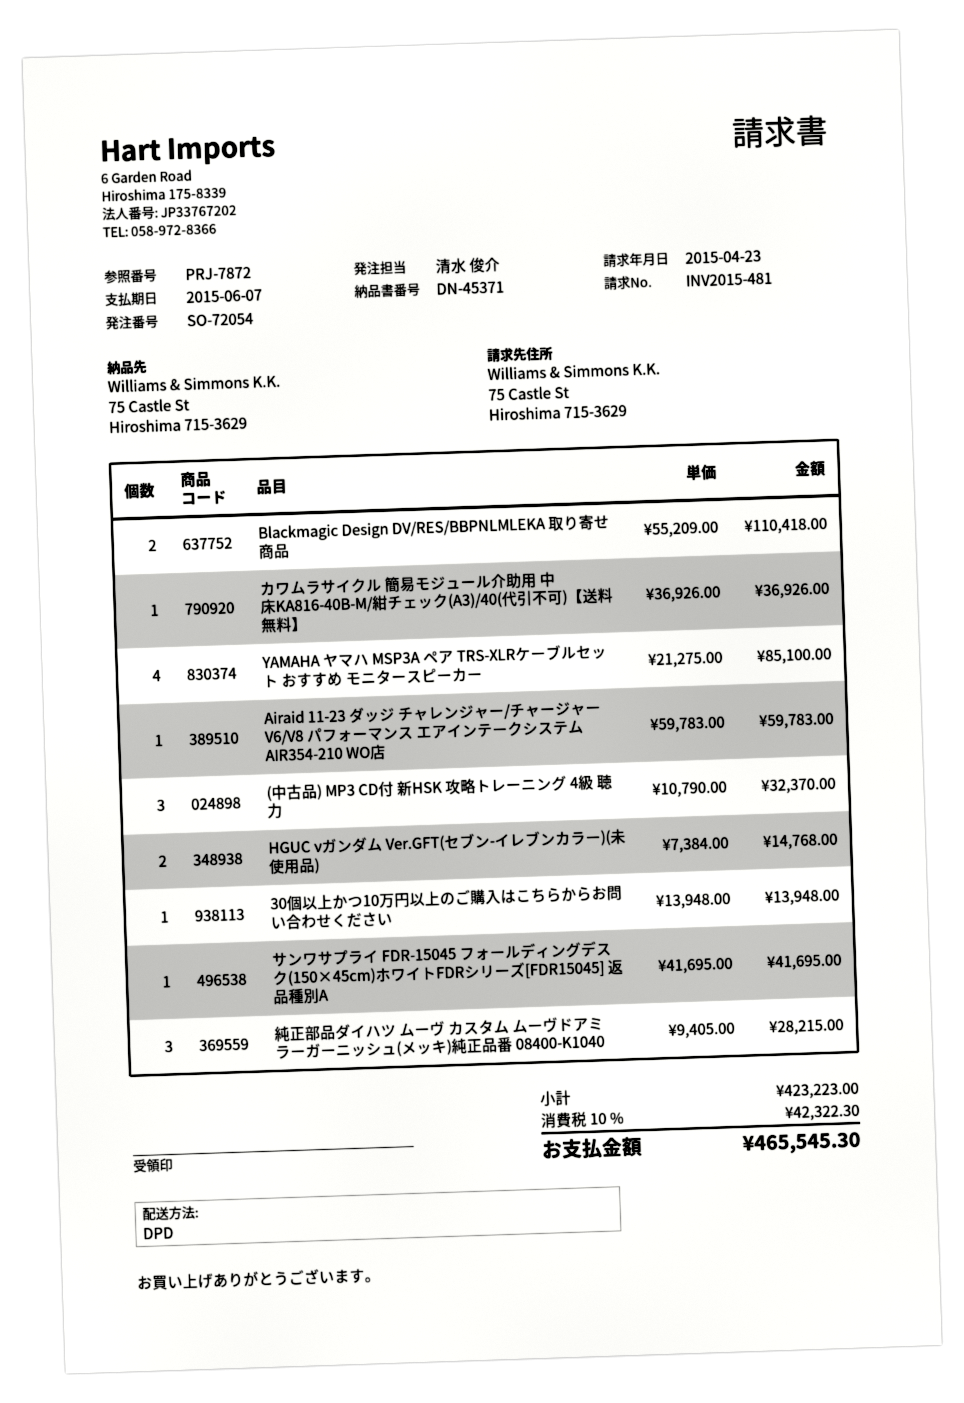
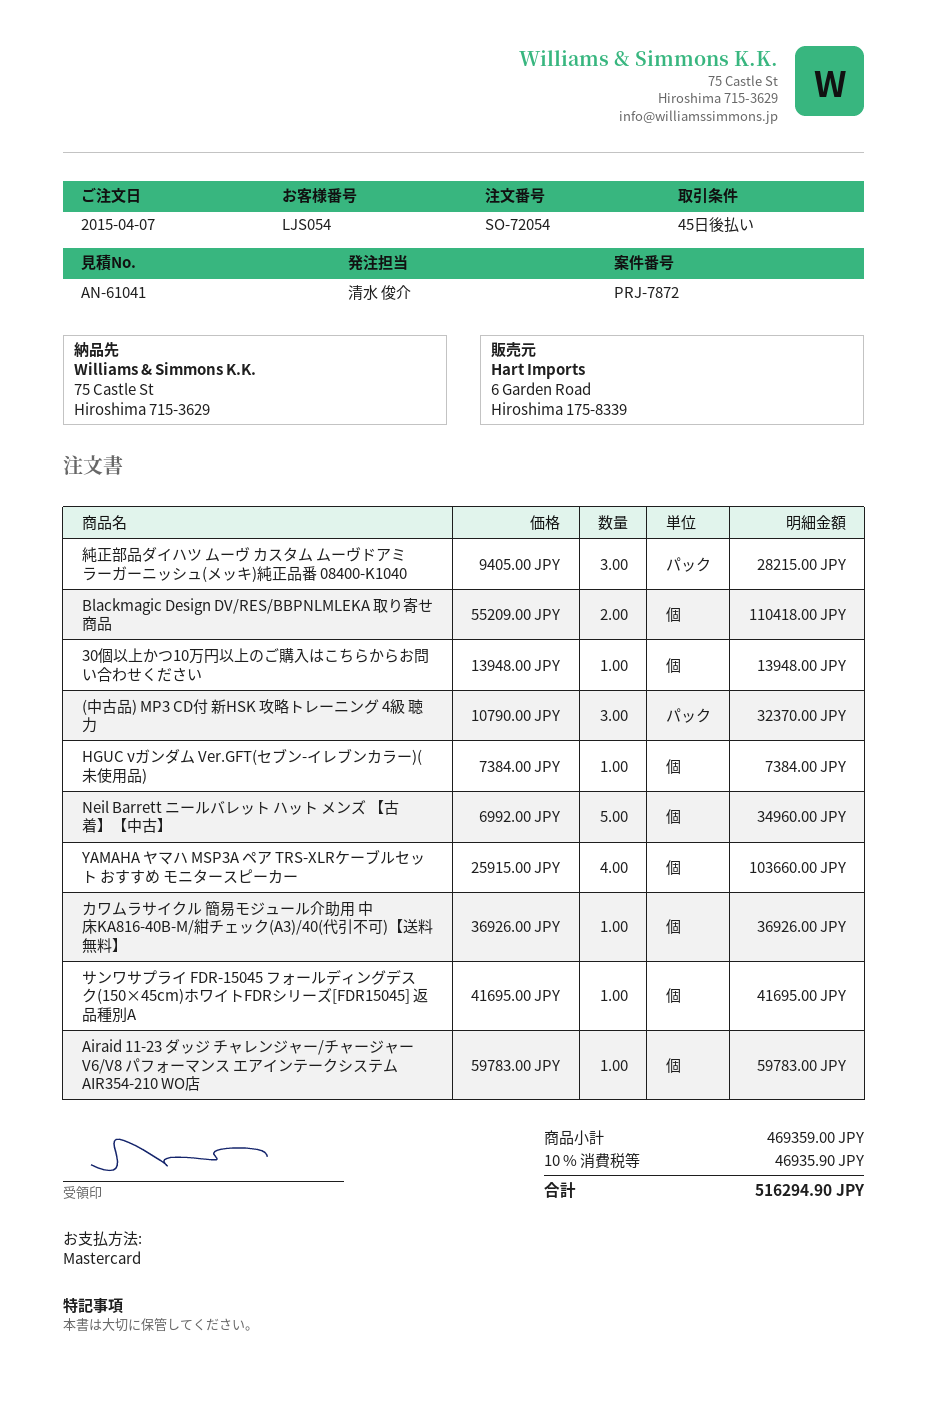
YAMAHA ヤマハ MSP3A ペア TRS-XLRケーブルセット おすすめ モニタースピーカー: 4 x 21275.00 = 85100.00 -> 4 x 25915.00 = 103660.00
HGUC νガンダム Ver.GFT(セブン-イレブンカラー)(未使用品): 2 x 7384.00 = 14768.00 -> 1 x 7384.00 = 7384.00
Neil Barrett ニールバレット ハット メンズ 【古着】【中古】: none -> 5 x 6992.00 = 34960.00
subtotal: 423223.00 -> 469359.00
tax: 10% = 42322.30 -> 10% = 46935.90
total: 465545.30 -> 516294.90

